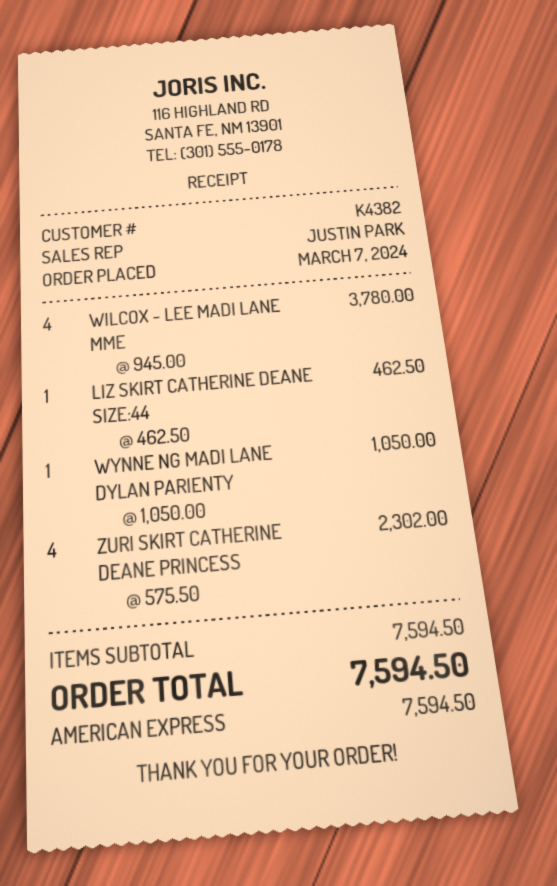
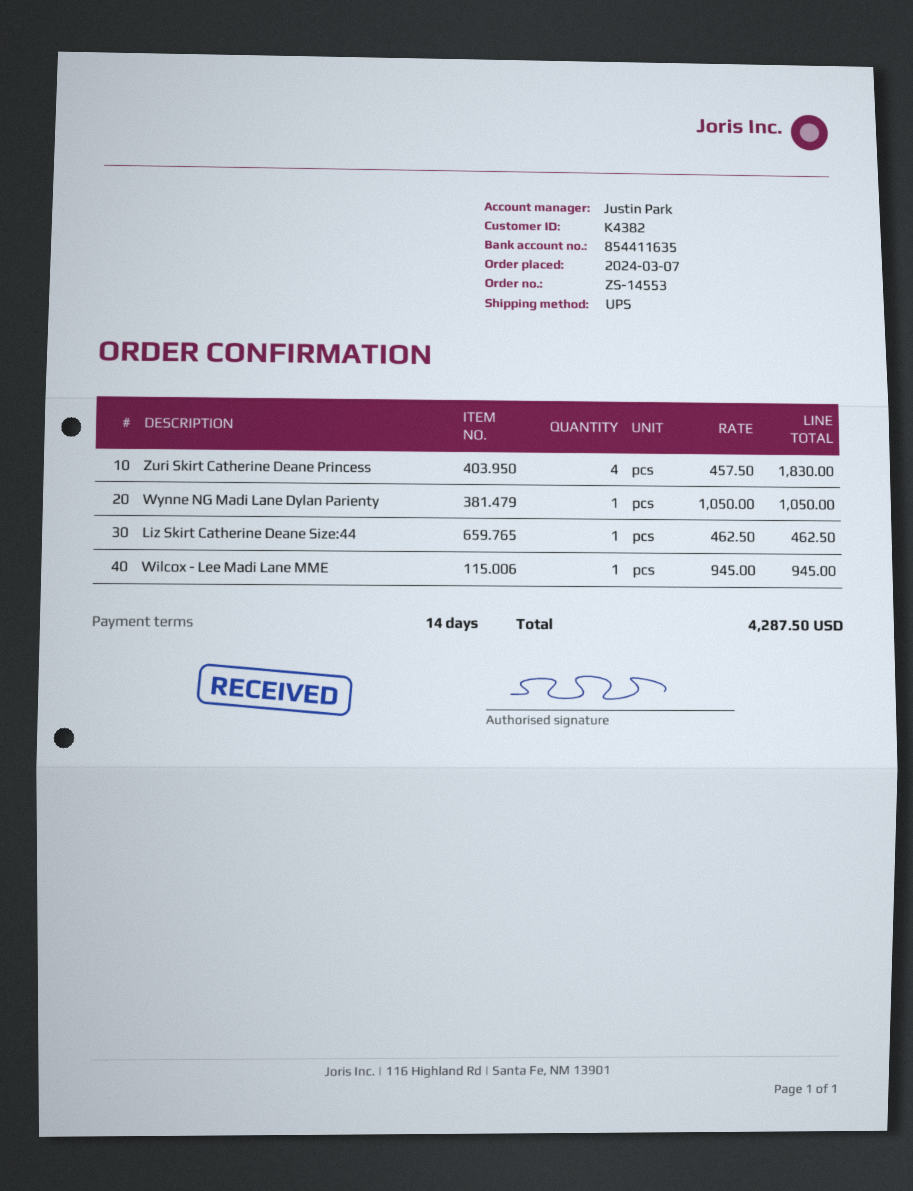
WILCOX - LEE MADI LANE MME: 4 x 945.00 = 3780.00 -> 1 x 945.00 = 945.00
ZURI SKIRT CATHERINE DEANE PRINCESS: 4 x 575.50 = 2302.00 -> 4 x 457.50 = 1830.00
total: 7594.50 -> 4287.50

